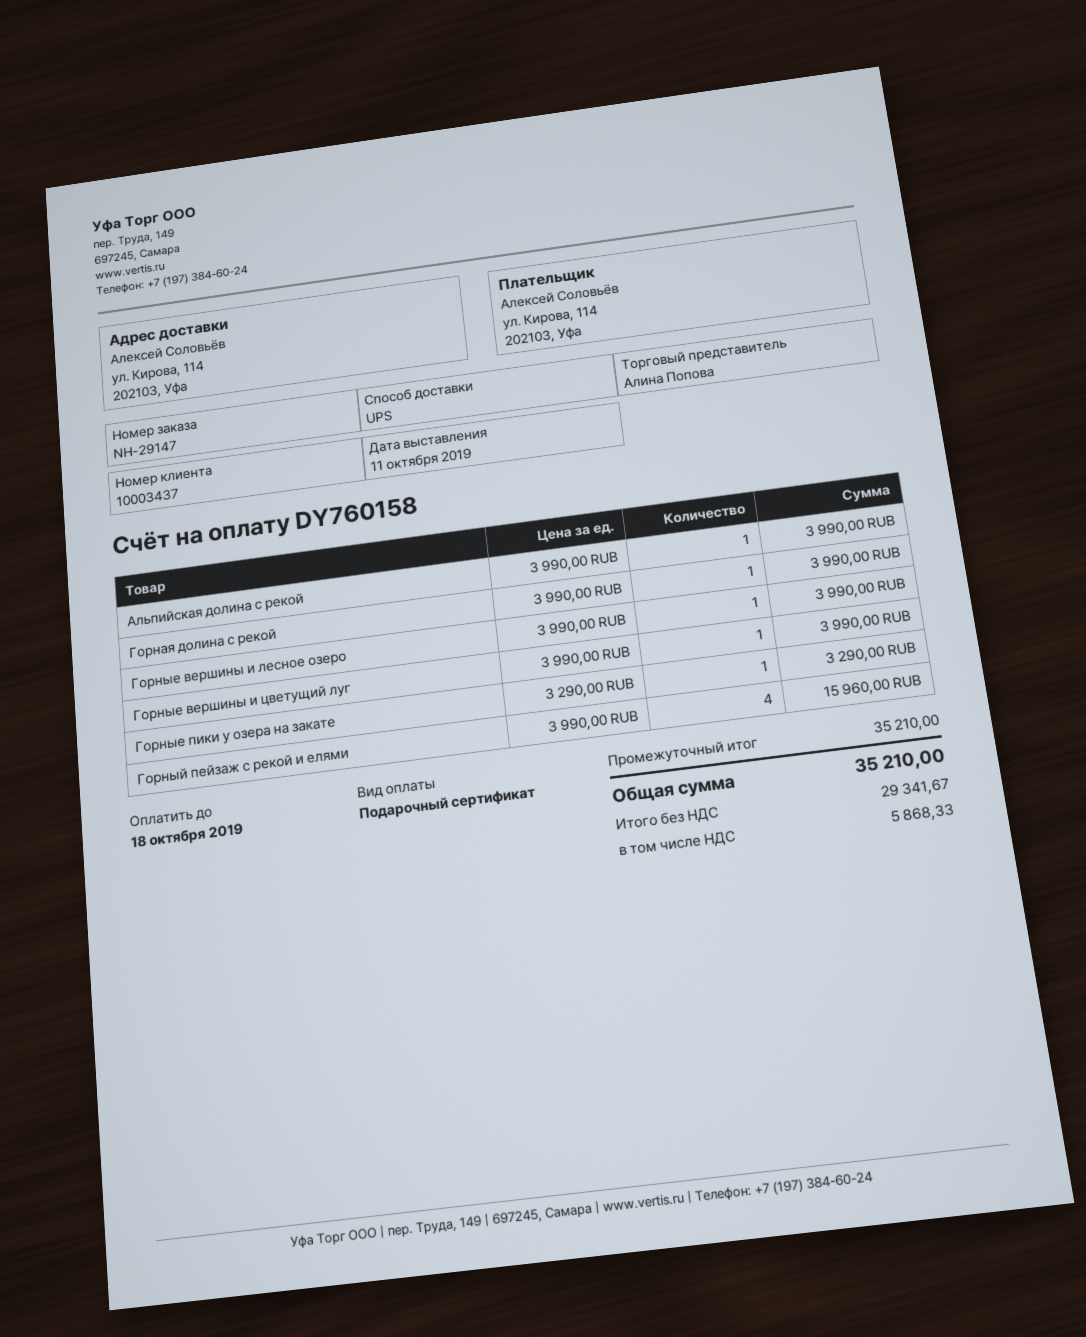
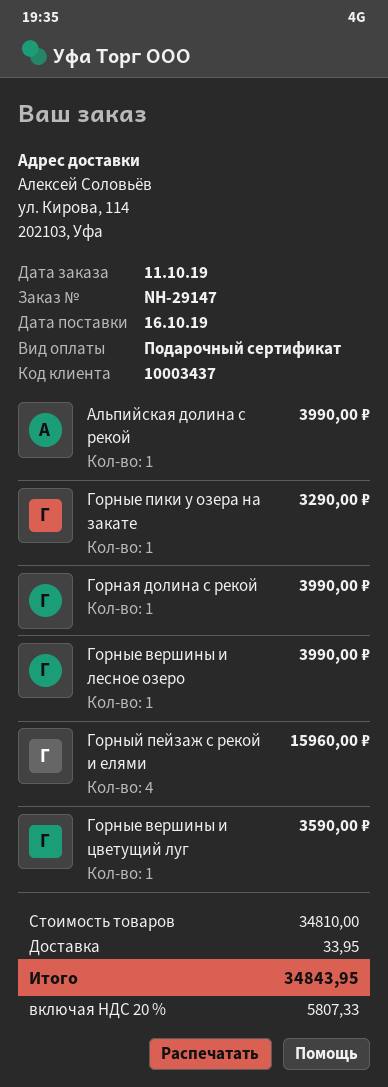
Горные вершины и цветущий луг: 1 for 3990.00 -> 1 for 3590.00
subtotal: 35210.00 -> 34810.00
shipping: none -> 33.95
tax: 5868.33 -> 5807.33
total: 35210.00 -> 34843.95

